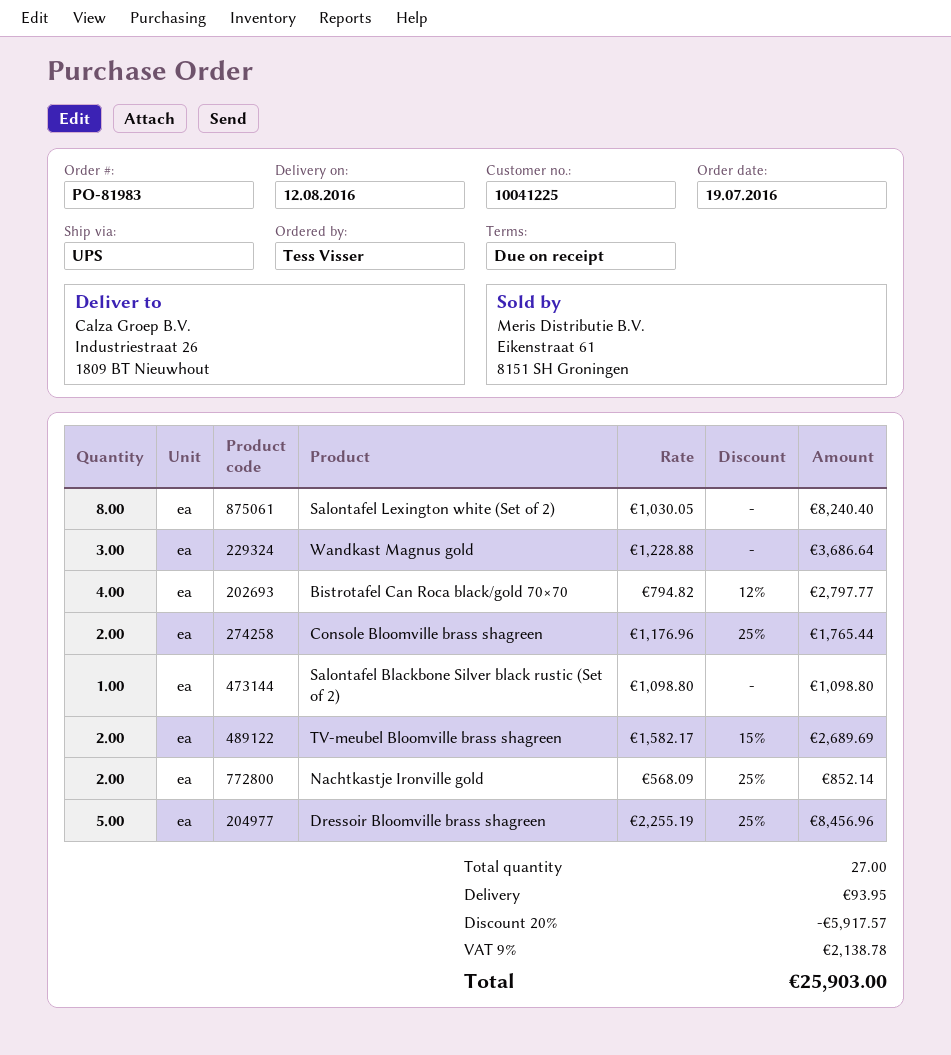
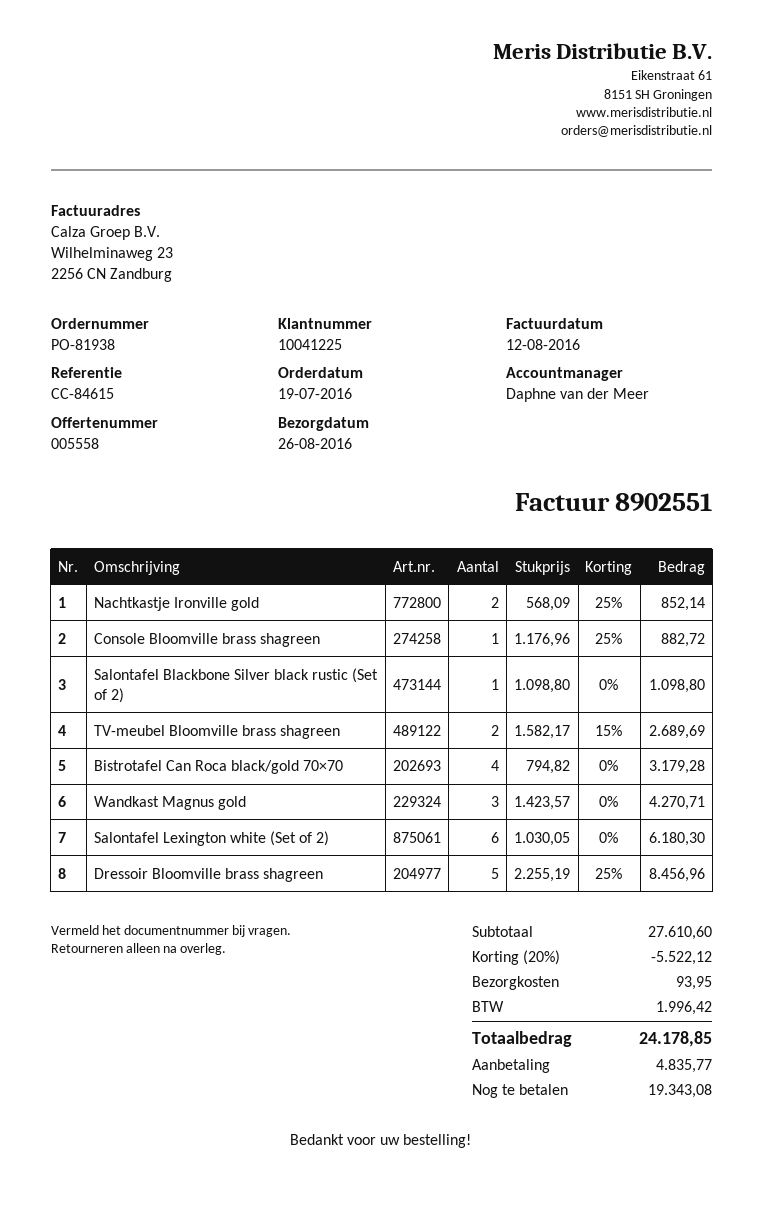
order number: PO-81983 -> PO-81938
delivery date: 2016-08-12 -> 2016-08-26
Salontafel Lexington white (Set of 2): 8 x 1030.05 = 8240.40 -> 6 x 1030.05 = 6180.30
Wandkast Magnus gold: 3 x 1228.88 = 3686.64 -> 3 x 1423.57 = 4270.71
Bistrotafel Can Roca black/gold 70×70: 4 x 794.82 - 12% = 2797.77 -> 4 x 794.82 = 3179.28
Console Bloomville brass shagreen: 2 x 1176.96 - 25% = 1765.44 -> 1 x 1176.96 - 25% = 882.72
discount: 20% = 5917.57 -> 20% = 5522.12
tax: 2138.78 -> 1996.42
total: 25903.00 -> 24178.85

